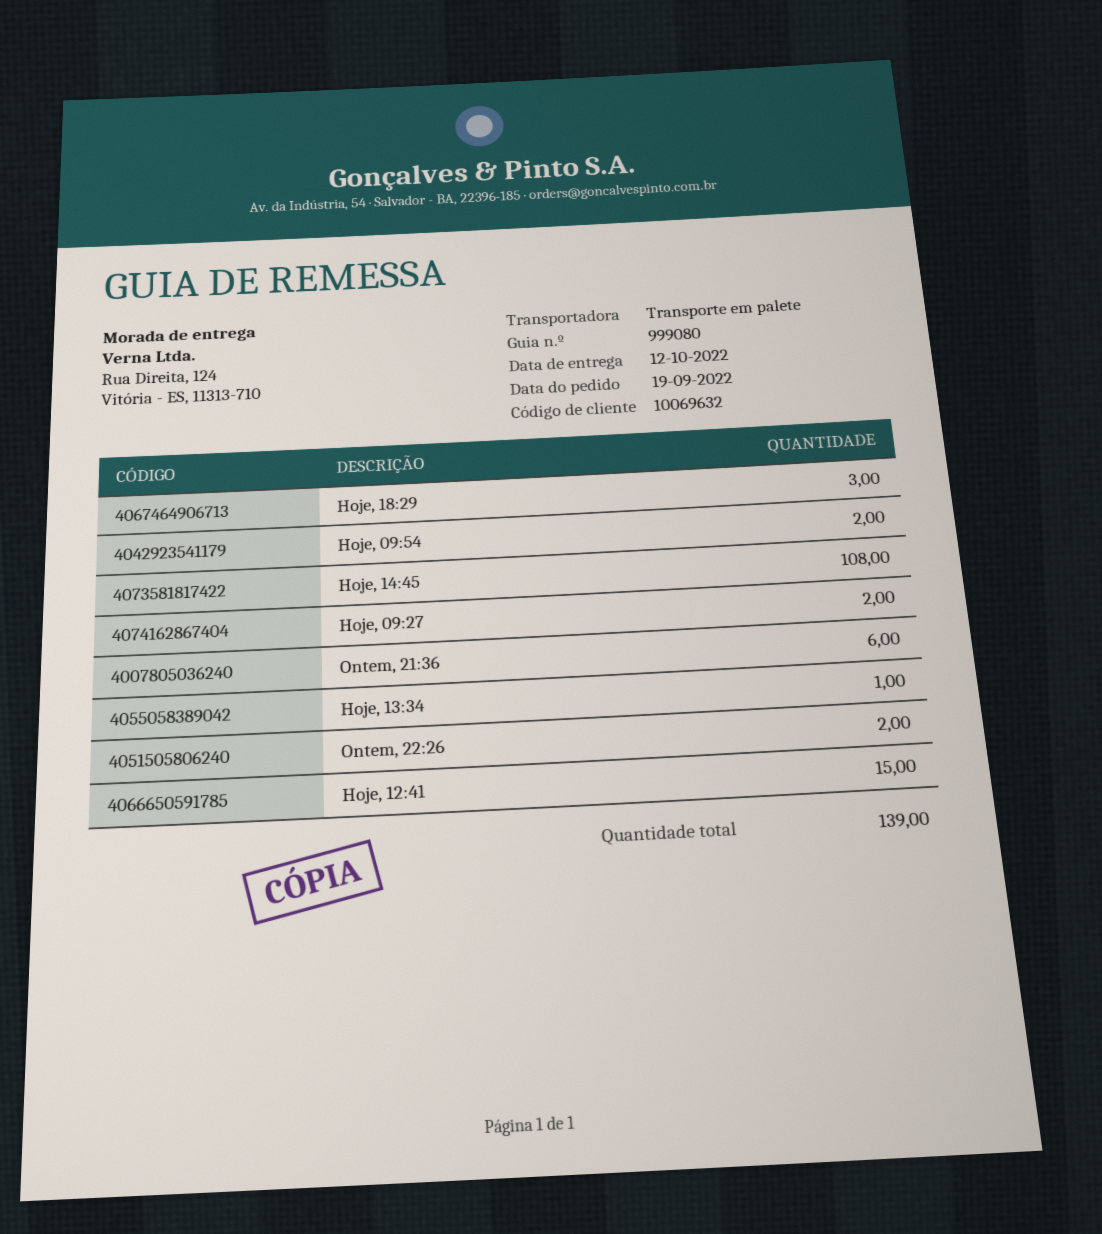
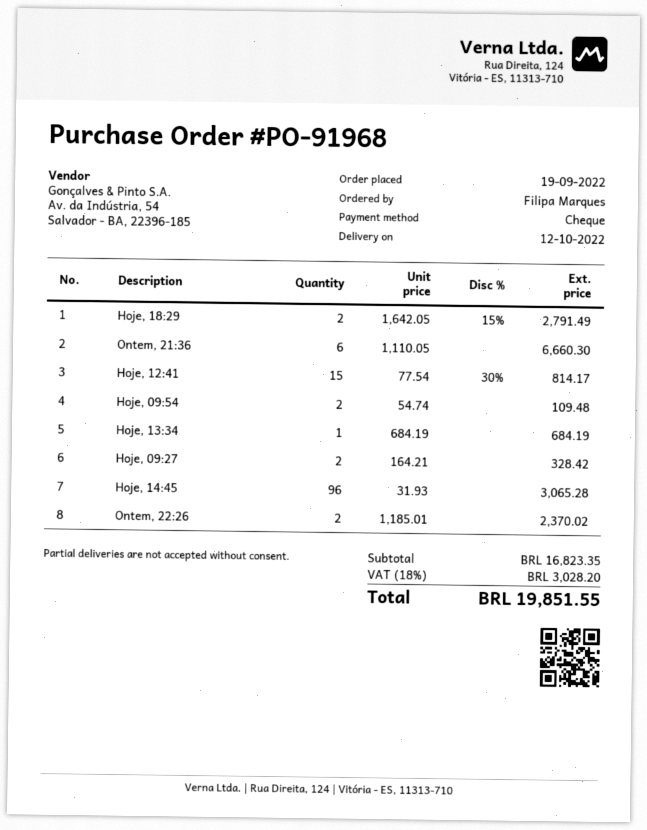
Hoje, 18:29: 3 -> 2
Hoje, 14:45: 108 -> 96

